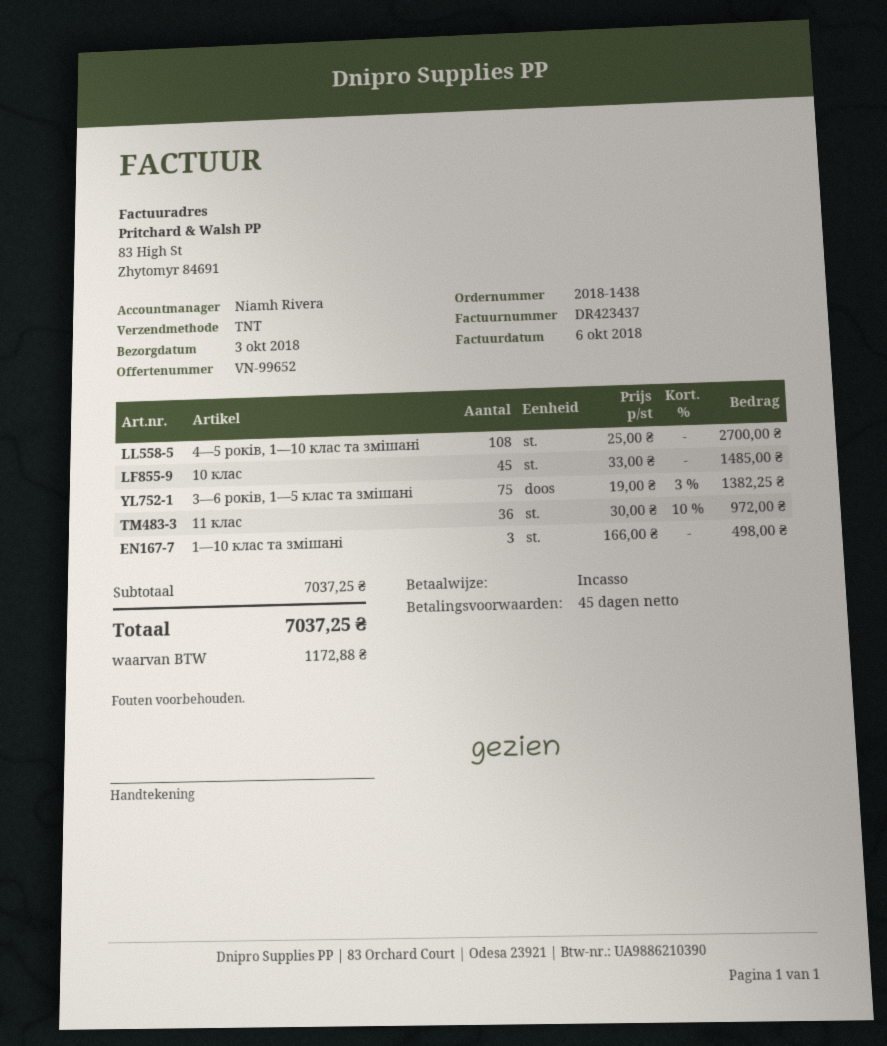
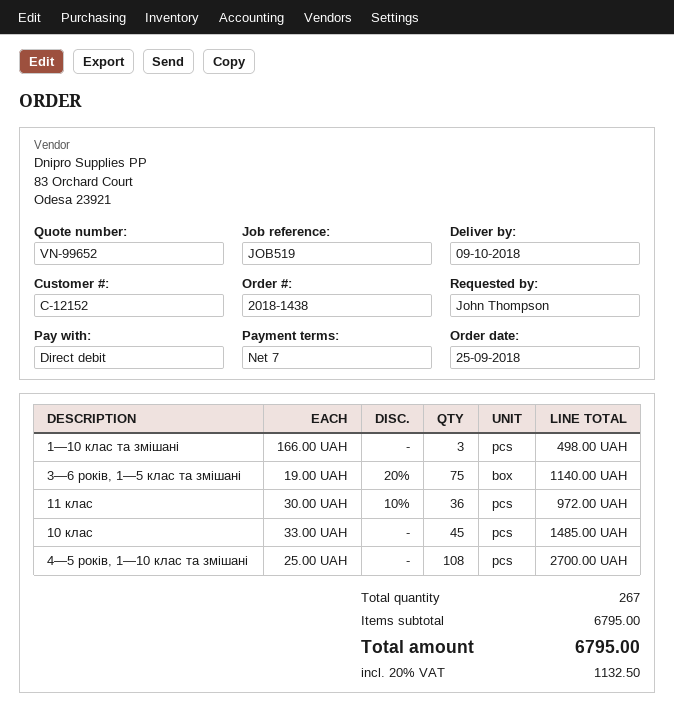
delivery date: 2018-10-03 -> 2018-10-09
payment terms: 45 days -> 7 days
3—6 років, 1—5 клас та змішані: 75 x 19.00 - 3% = 1382.25 -> 75 x 19.00 - 20% = 1140.00
subtotal: 7037.25 -> 6795.00
tax: 1172.88 -> 1132.50
total: 7037.25 -> 6795.00

